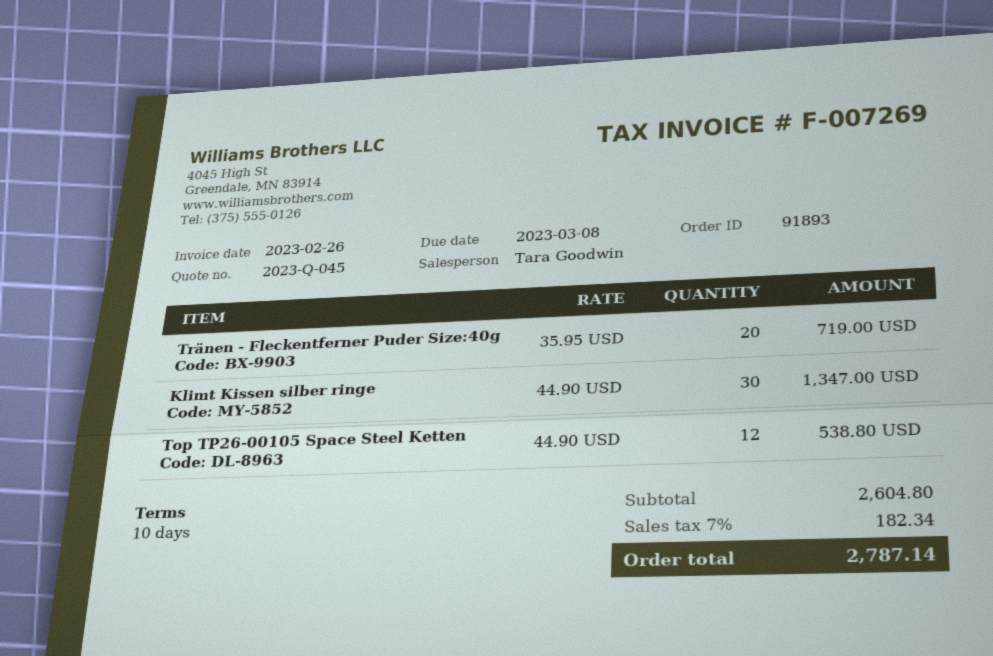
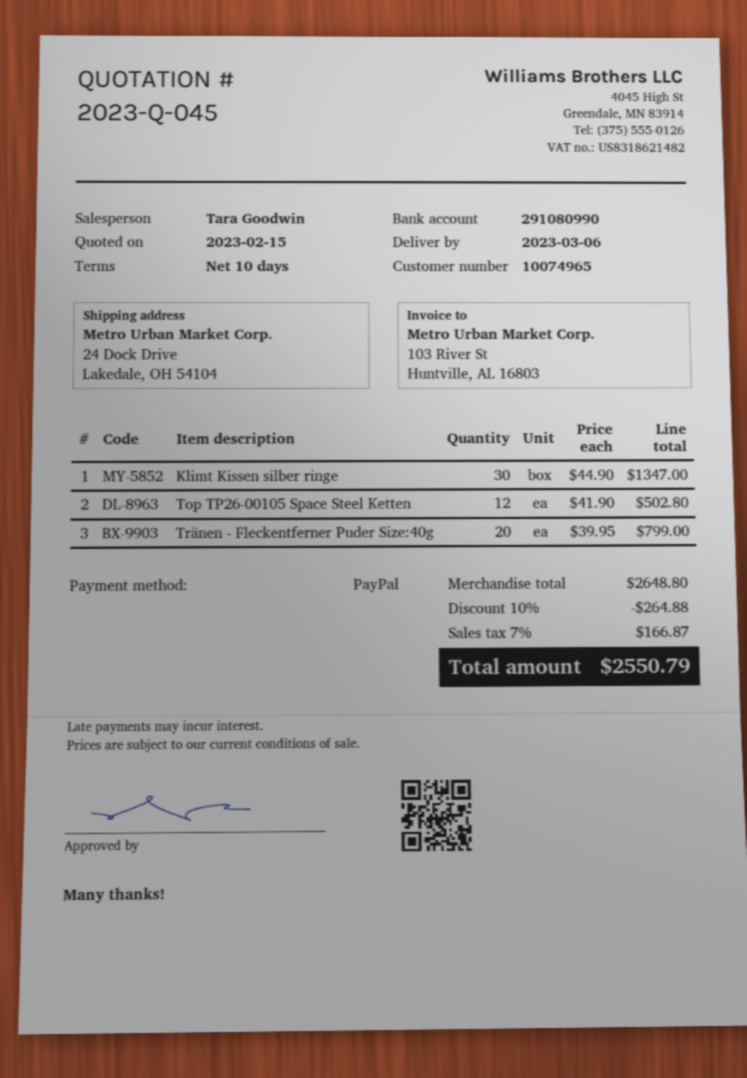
Tränen - Fleckentferner Puder Size:40g: 20 x 35.95 = 719.00 -> 20 x 39.95 = 799.00
Top TP26-00105 Space Steel Ketten: 12 x 44.90 = 538.80 -> 12 x 41.90 = 502.80
subtotal: 2604.80 -> 2648.80
discount: none -> 10% = 264.88
tax: 7% = 182.34 -> 7% = 166.87
total: 2787.14 -> 2550.79

